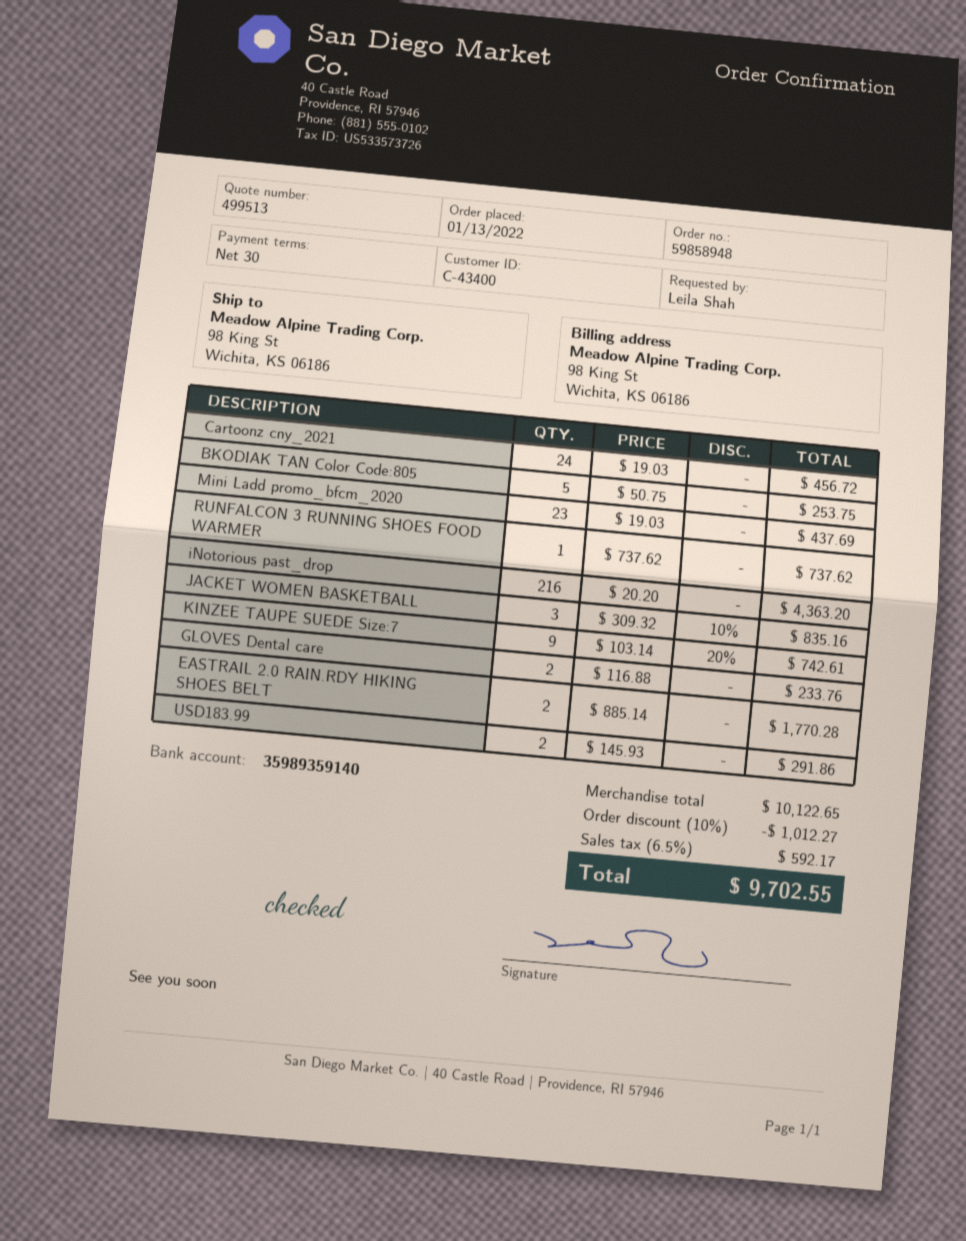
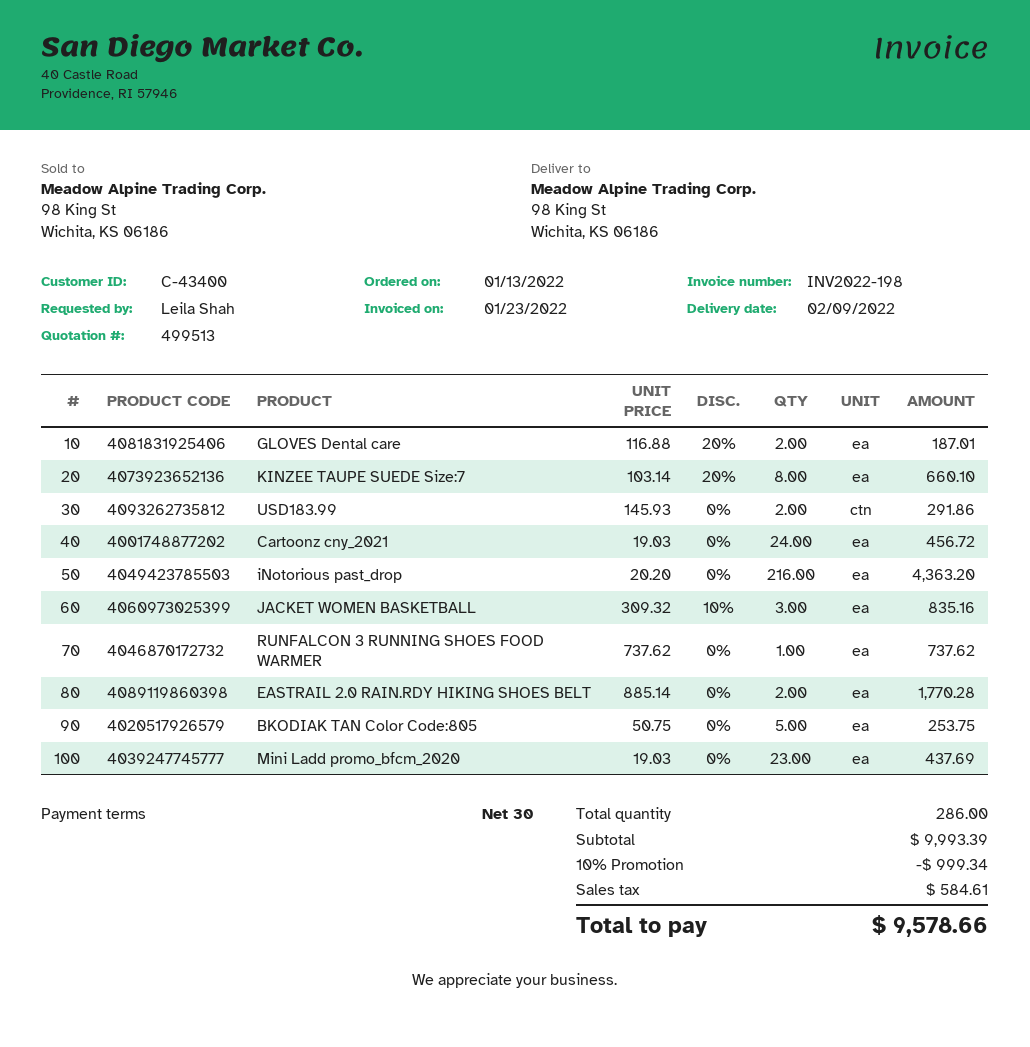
KINZEE TAUPE SUEDE Size:7: 9 x 103.14 - 20% = 742.61 -> 8 x 103.14 - 20% = 660.10
GLOVES Dental care: 2 x 116.88 = 233.76 -> 2 x 116.88 - 20% = 187.01
subtotal: 10122.65 -> 9993.39
discount: 10% = 1012.27 -> 10% = 999.34
tax: 592.17 -> 584.61
total: 9702.55 -> 9578.66

